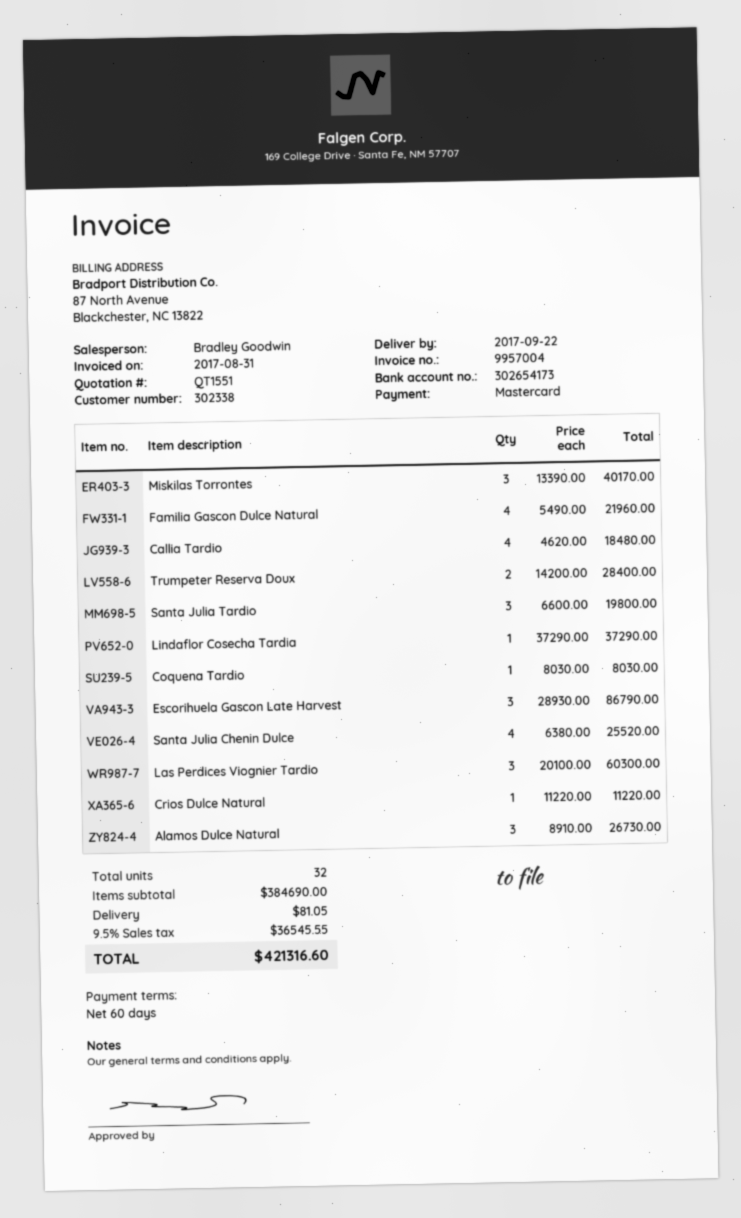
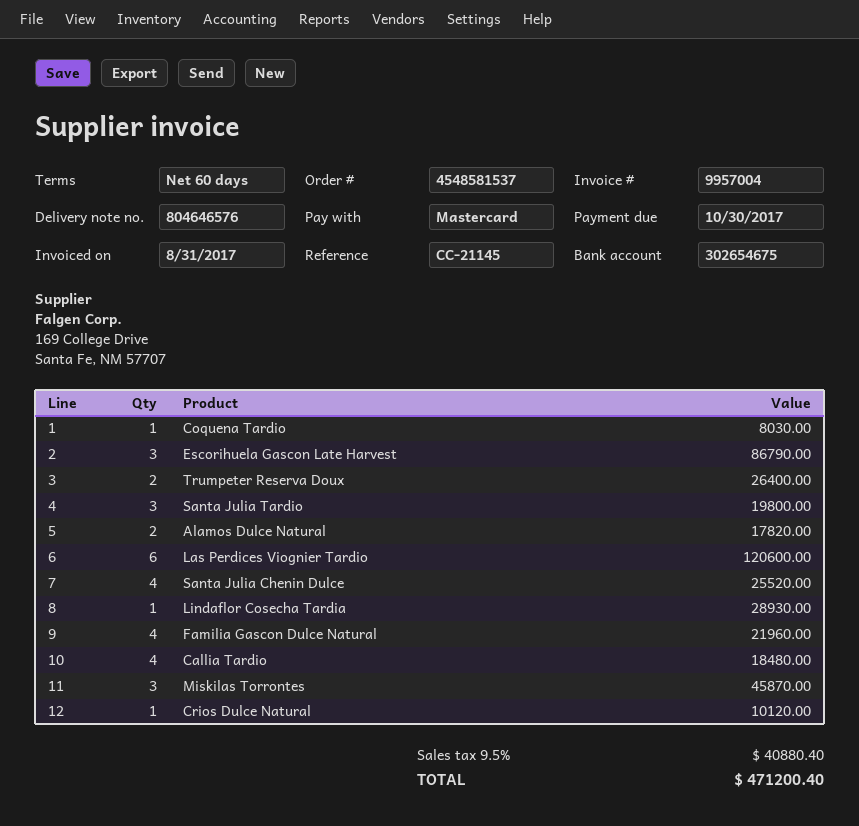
bank account: 302654173 -> 302654675
Miskilas Torrontes: 3 for 40170.00 -> 3 for 45870.00
Trumpeter Reserva Doux: 2 for 28400.00 -> 2 for 26400.00
Lindaflor Cosecha Tardia: 1 for 37290.00 -> 1 for 28930.00
Las Perdices Viognier Tardio: 3 for 60300.00 -> 6 for 120600.00
Crios Dulce Natural: 1 for 11220.00 -> 1 for 10120.00
Alamos Dulce Natural: 3 for 26730.00 -> 2 for 17820.00
shipping: 81.05 -> none
tax: 9.5% = 36545.55 -> 9.5% = 40880.40
total: 421316.60 -> 471200.40

